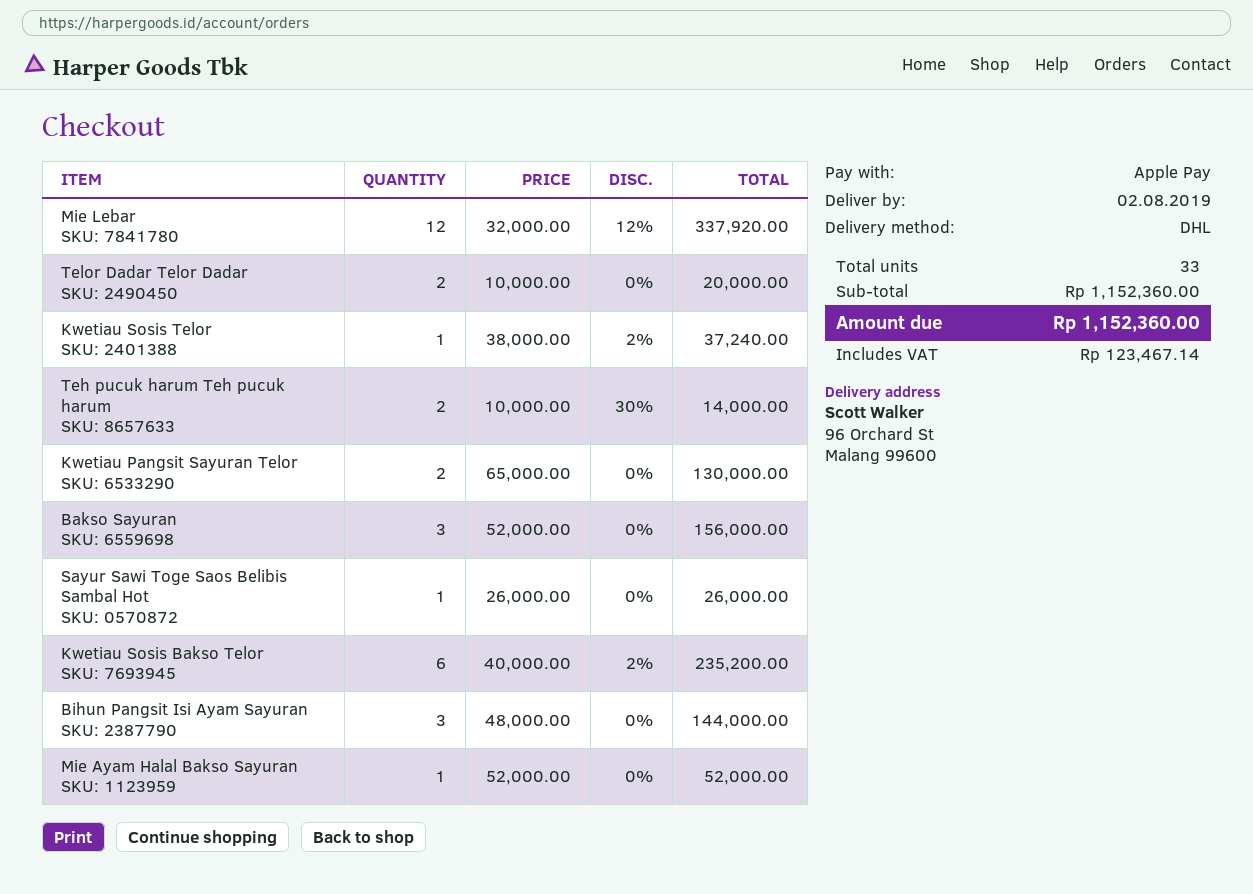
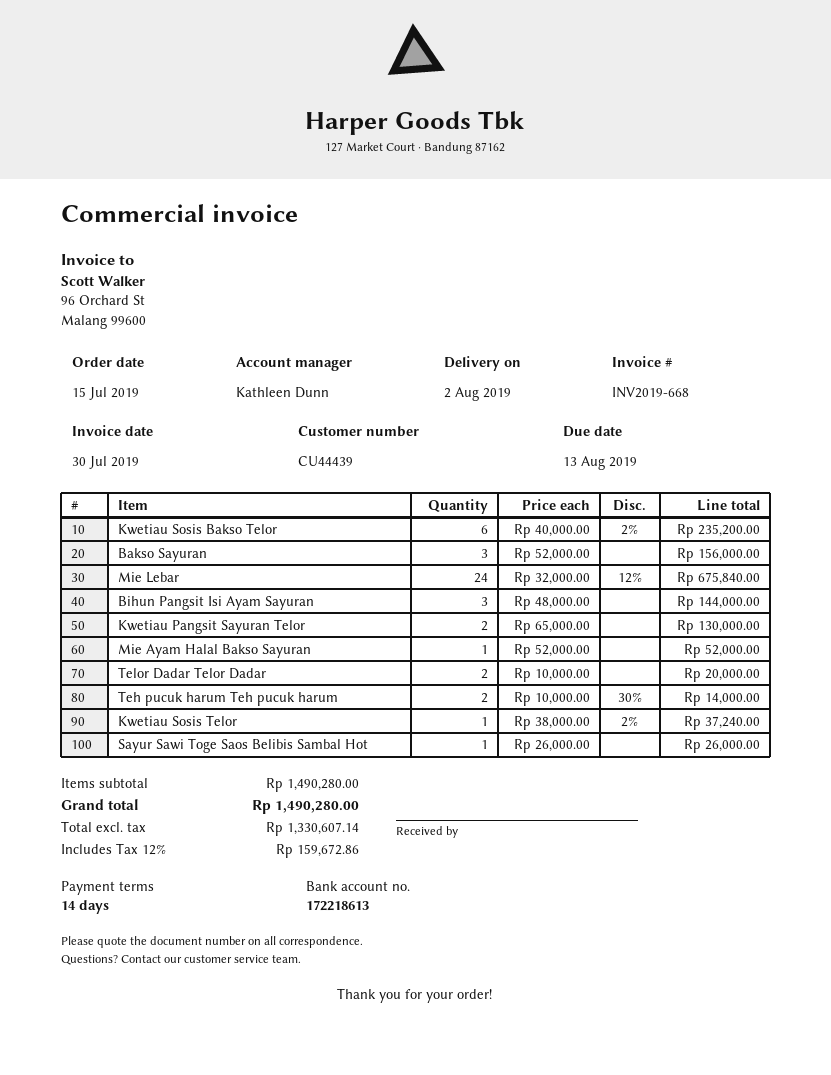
Mie Lebar: 12 x 32000.00 - 12% = 337920.00 -> 24 x 32000.00 - 12% = 675840.00
subtotal: 1152360.00 -> 1490280.00
tax: 123467.14 -> 159672.86
total: 1152360.00 -> 1490280.00

